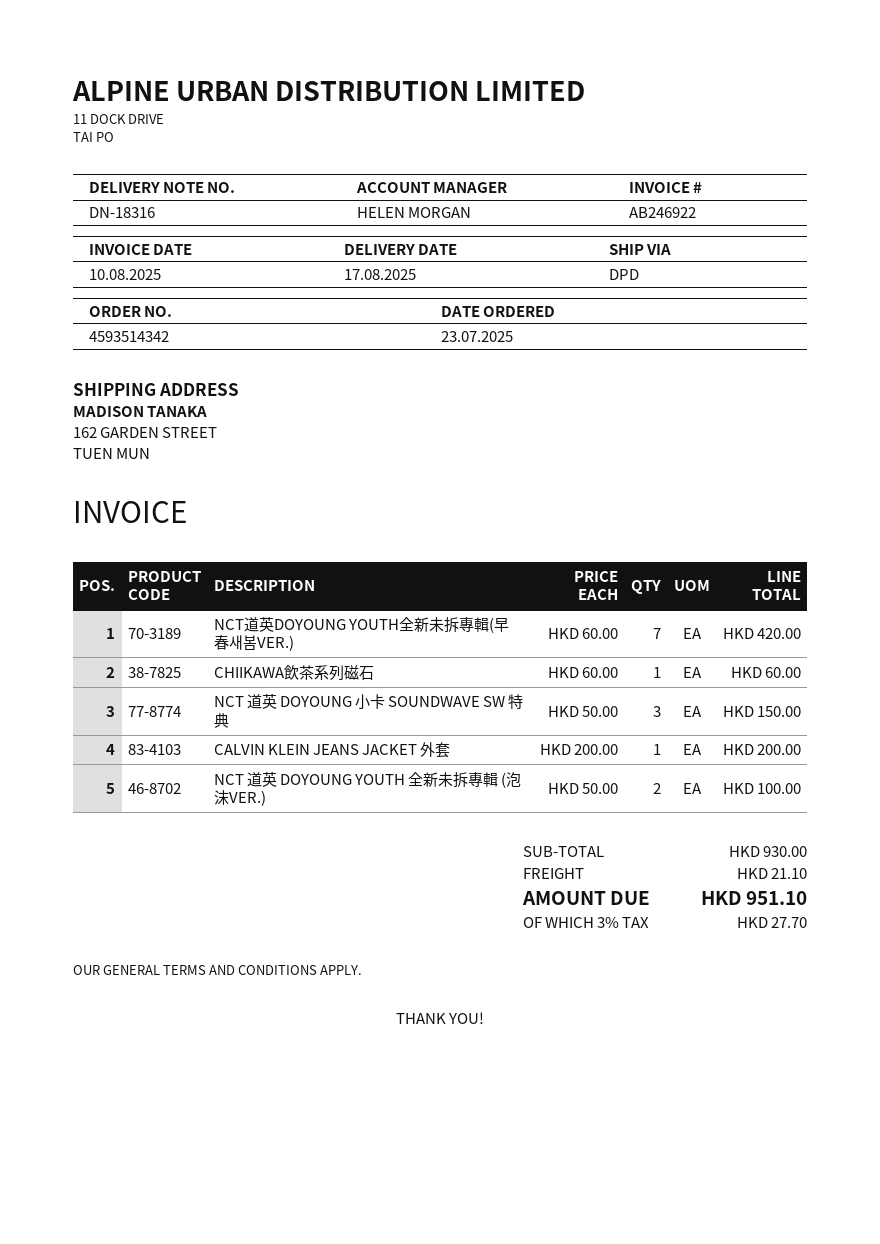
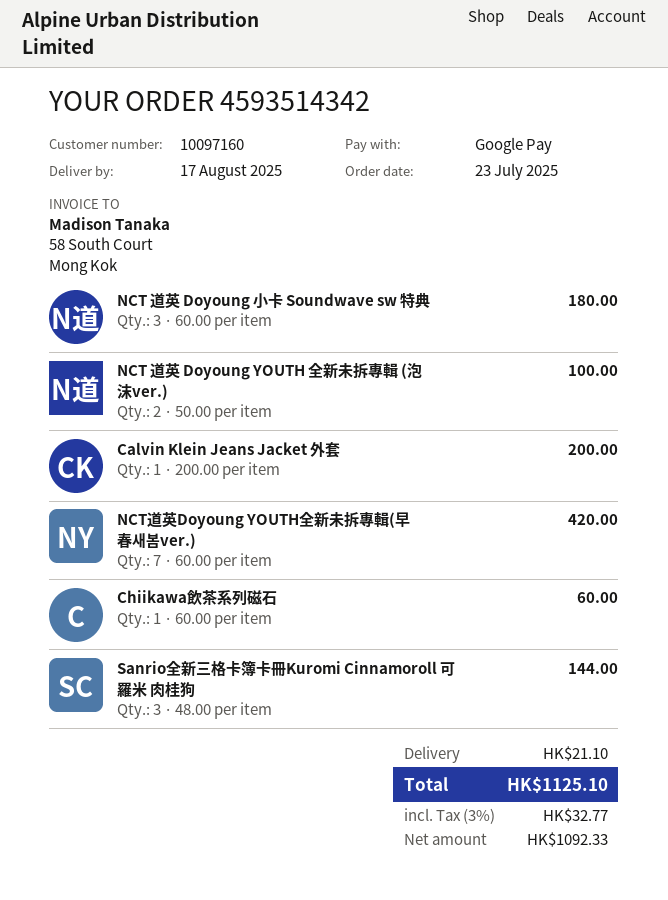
NCT 道英 DOYOUNG 小卡 SOUNDWAVE SW 特典: 3 x 50.00 = 150.00 -> 3 x 60.00 = 180.00
Sanrio全新三格卡簿卡冊Kuromi Cinnamoroll 可羅米 肉桂狗: none -> 3 x 48.00 = 144.00
tax: 3% = 27.70 -> 3% = 32.77
total: 951.10 -> 1125.10

